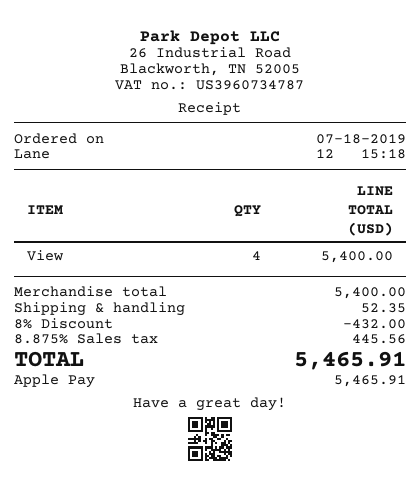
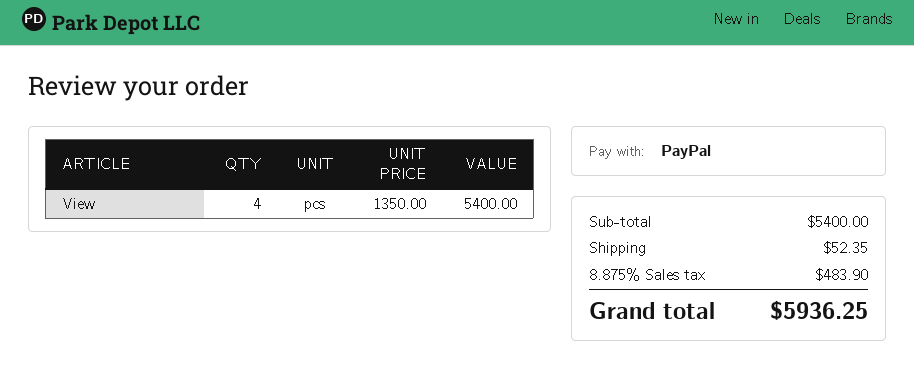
payment method: Apple Pay -> PayPal
discount: 8% = 432.00 -> none
tax: 8.875% = 445.56 -> 8.875% = 483.90
total: 5465.91 -> 5936.25

